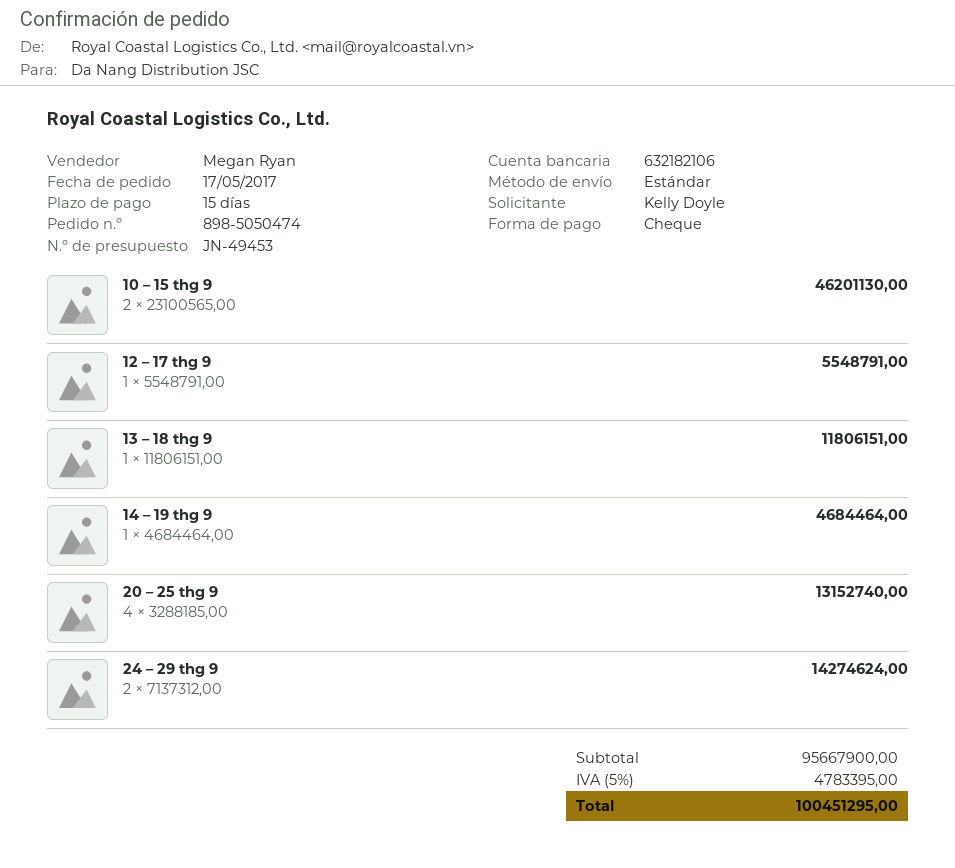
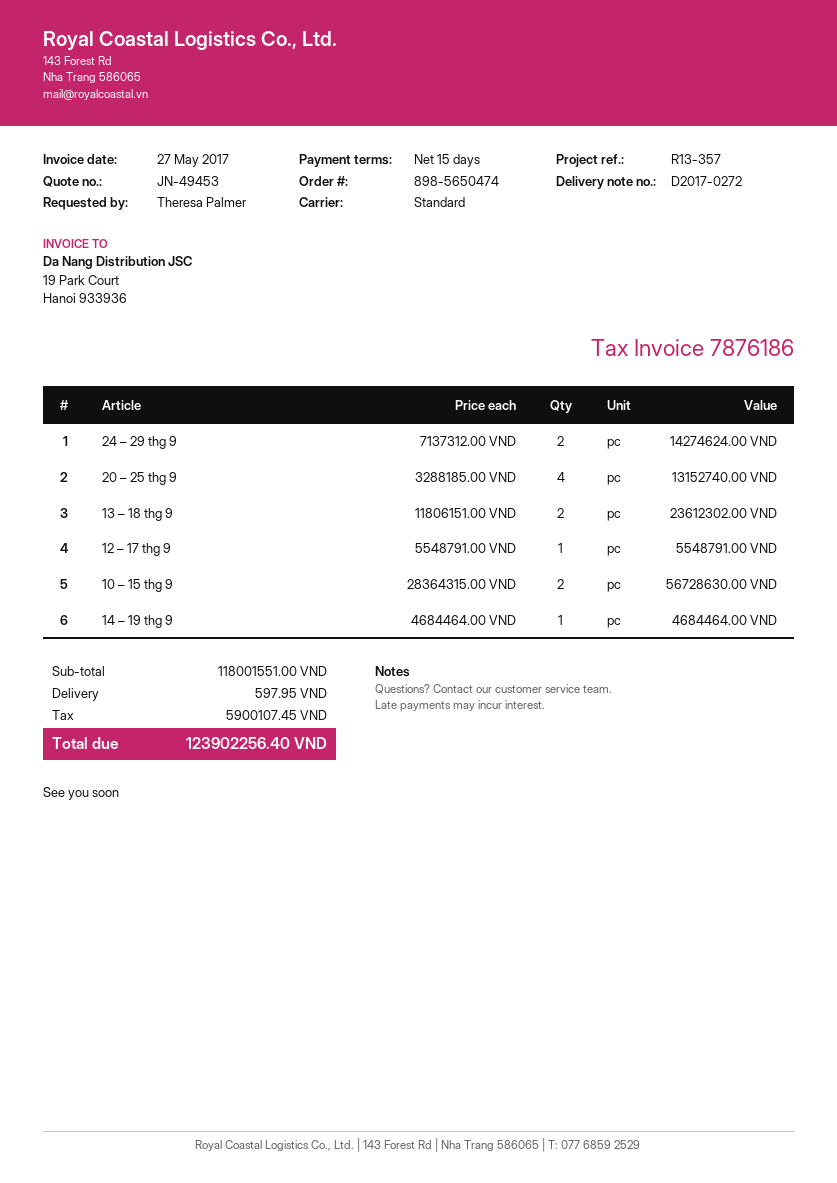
order number: 898-5050474 -> 898-5650474
ordered by: Kelly Doyle -> Theresa Palmer
10 – 15 thg 9: 2 x 23100565.00 = 46201130.00 -> 2 x 28364315.00 = 56728630.00
13 – 18 thg 9: 1 x 11806151.00 = 11806151.00 -> 2 x 11806151.00 = 23612302.00
subtotal: 95667900.00 -> 118001551.00
shipping: none -> 597.95
tax: 4783395.00 -> 5900107.45
total: 100451295.00 -> 123902256.40

